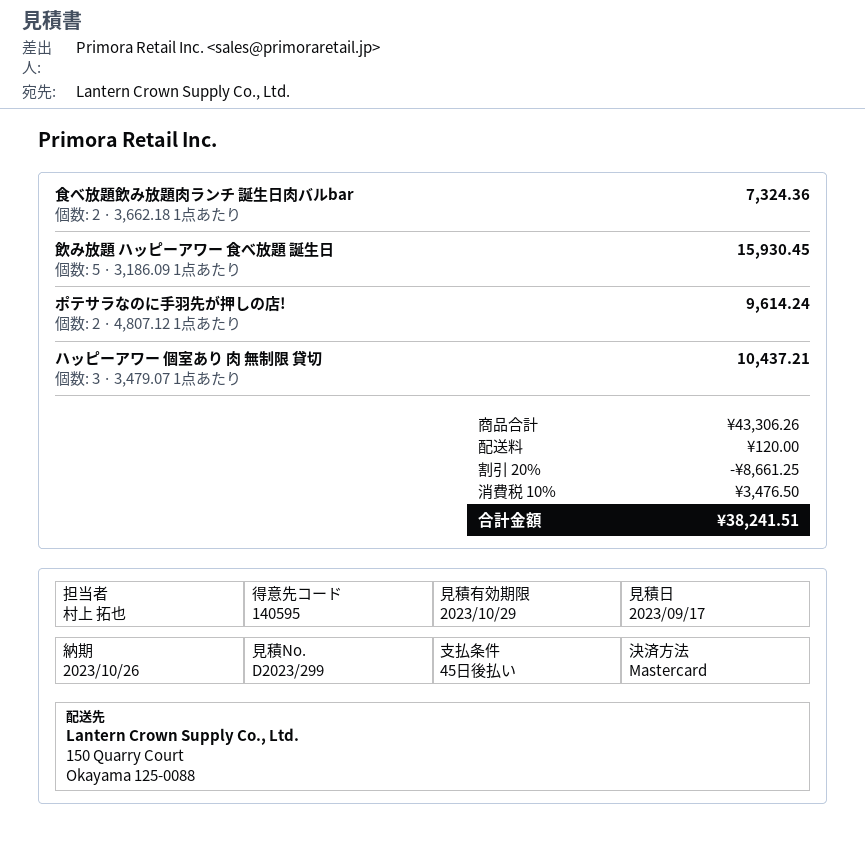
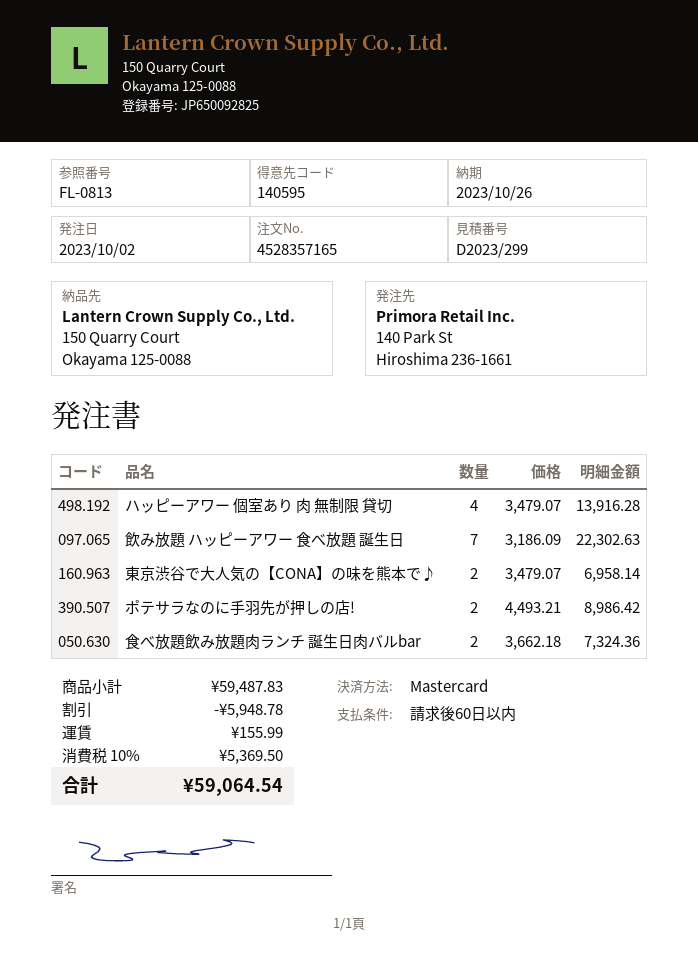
payment terms: 45 days -> 60 days
飲み放題 ハッピーアワー 食べ放題 誕生日: 5 x 3186.09 = 15930.45 -> 7 x 3186.09 = 22302.63
ポテサラなのに手羽先が押しの店!: 2 x 4807.12 = 9614.24 -> 2 x 4493.21 = 8986.42
ハッピーアワー 個室あり 肉 無制限 貸切: 3 x 3479.07 = 10437.21 -> 4 x 3479.07 = 13916.28
東京渋谷で大人気の【CONA】の味を熊本で♪: none -> 2 x 3479.07 = 6958.14
subtotal: 43306.26 -> 59487.83
discount: 8661.25 -> 5948.78
shipping: 120.00 -> 155.99
tax: 10% = 3476.50 -> 10% = 5369.50
total: 38241.51 -> 59064.54

